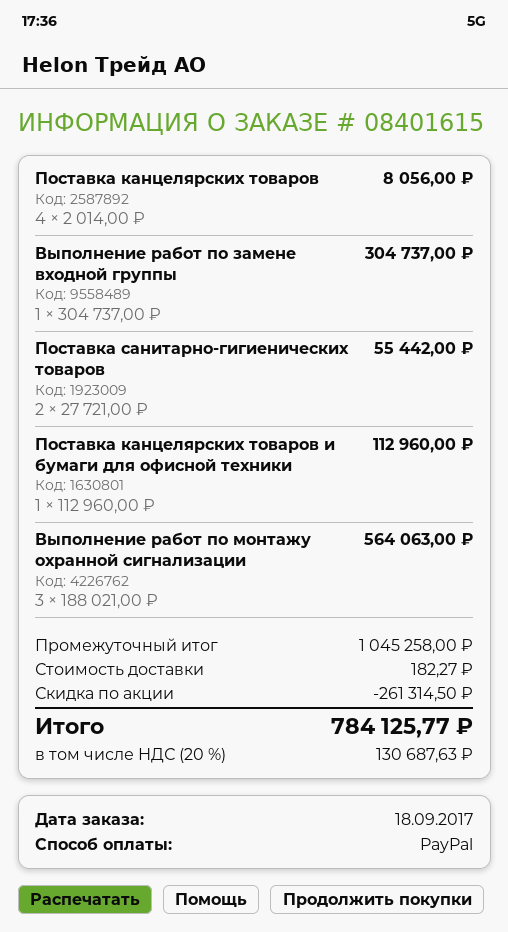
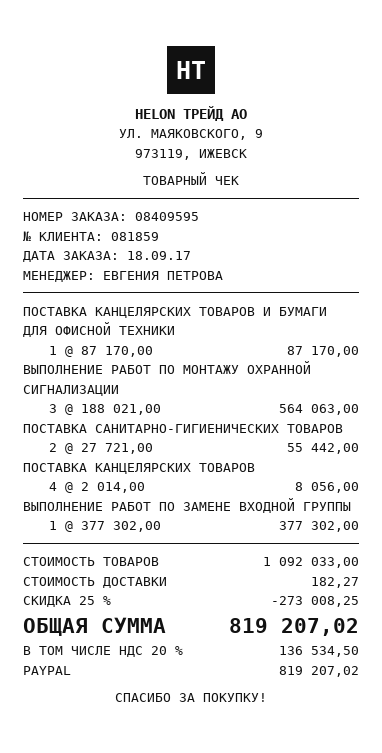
order number: 08401615 -> 08409595
Выполнение работ по замене входной группы: 1 x 304737.00 = 304737.00 -> 1 x 377302.00 = 377302.00
Поставка канцелярских товаров и бумаги для офисной техники: 1 x 112960.00 = 112960.00 -> 1 x 87170.00 = 87170.00
subtotal: 1045258.00 -> 1092033.00
discount: 261314.50 -> 273008.25
tax: 20% = 130687.63 -> 20% = 136534.50
total: 784125.77 -> 819207.02

